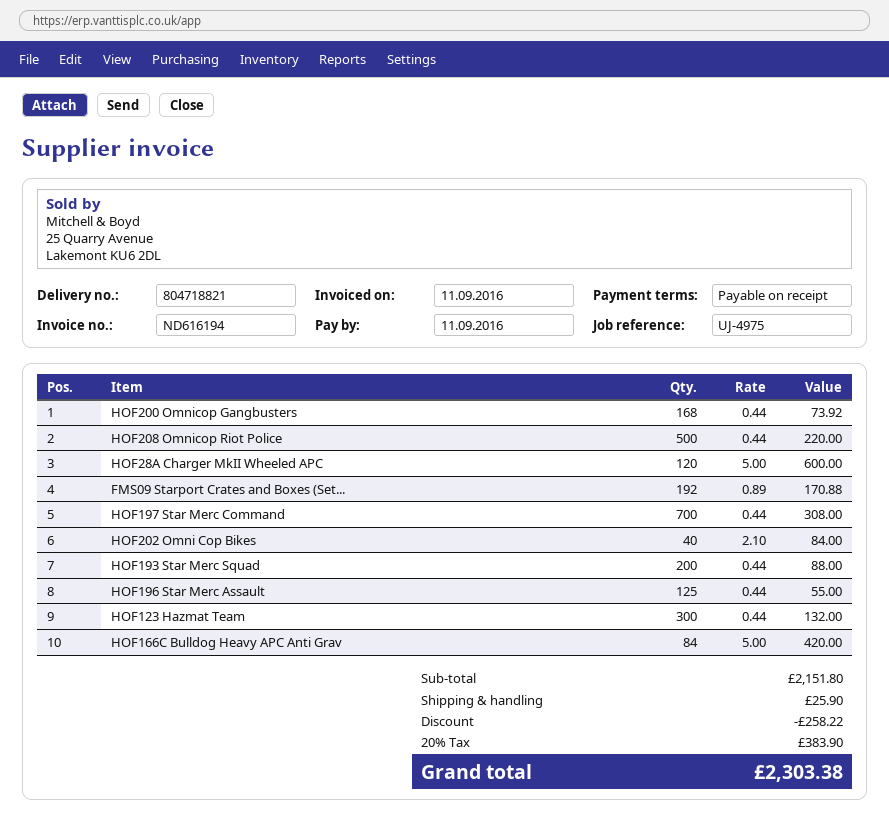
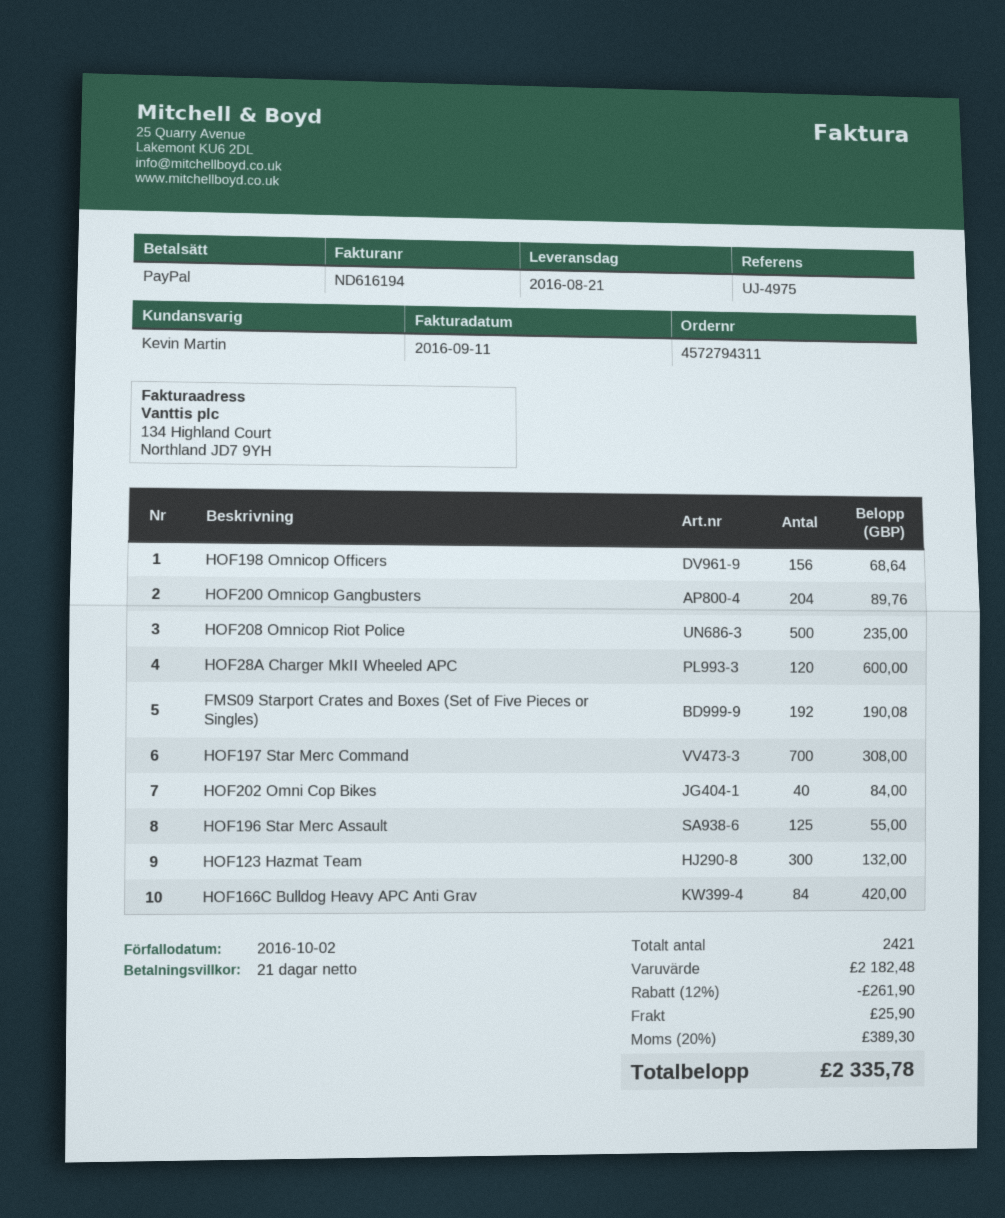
payment terms: on receipt -> 21 days
due date: 2016-09-11 -> 2016-10-02
HOF200 Omnicop Gangbusters: 168 for 73.92 -> 204 for 89.76
HOF208 Omnicop Riot Police: 500 for 220.00 -> 500 for 235.00
FMS09 Starport Crates and Boxes (Set...: 192 for 170.88 -> 192 for 190.08
HOF193 Star Merc Squad: 200 for 88.00 -> none
HOF198 Omnicop Officers: none -> 156 for 68.64
subtotal: 2151.80 -> 2182.48
discount: 258.22 -> 261.90
tax: 20% = 383.90 -> 20% = 389.30
total: 2303.38 -> 2335.78

